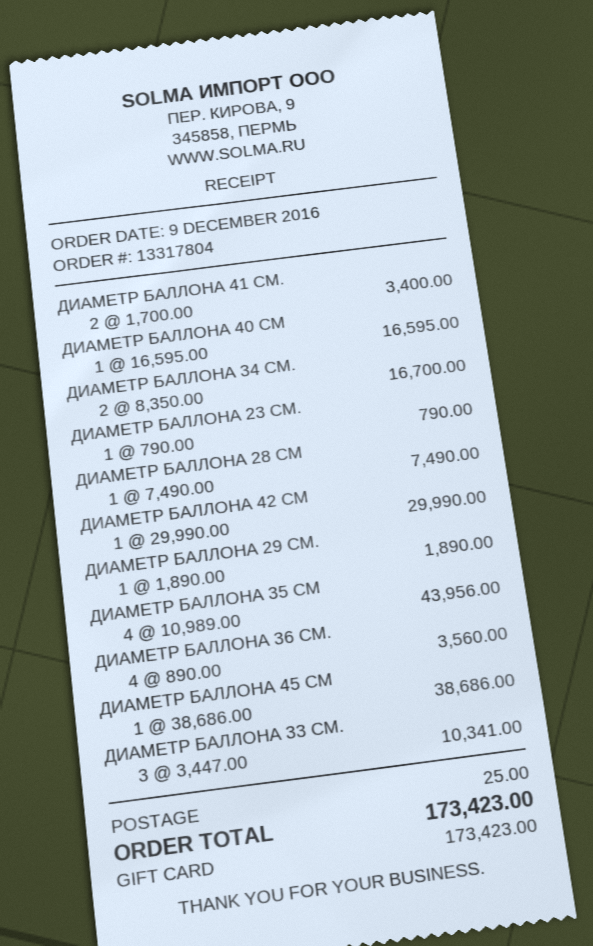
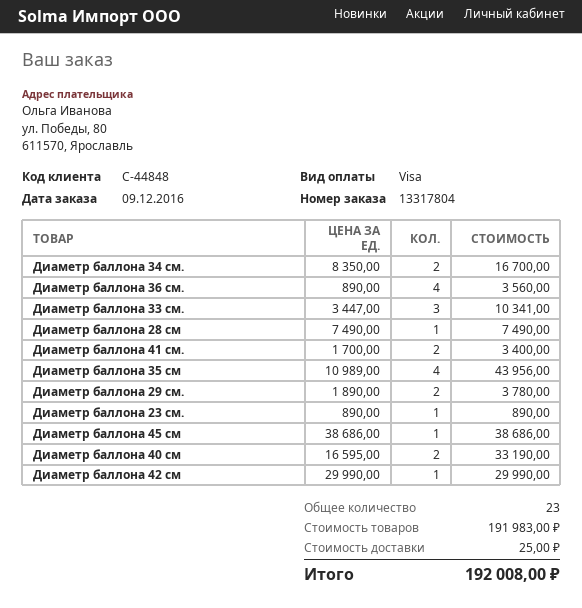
payment method: gift card -> Visa
ДИАМЕТР БАЛЛОНА 40 СМ: 1 x 16595.00 = 16595.00 -> 2 x 16595.00 = 33190.00
ДИАМЕТР БАЛЛОНА 23 СМ.: 1 x 790.00 = 790.00 -> 1 x 890.00 = 890.00
ДИАМЕТР БАЛЛОНА 29 СМ.: 1 x 1890.00 = 1890.00 -> 2 x 1890.00 = 3780.00
total: 173423.00 -> 192008.00

